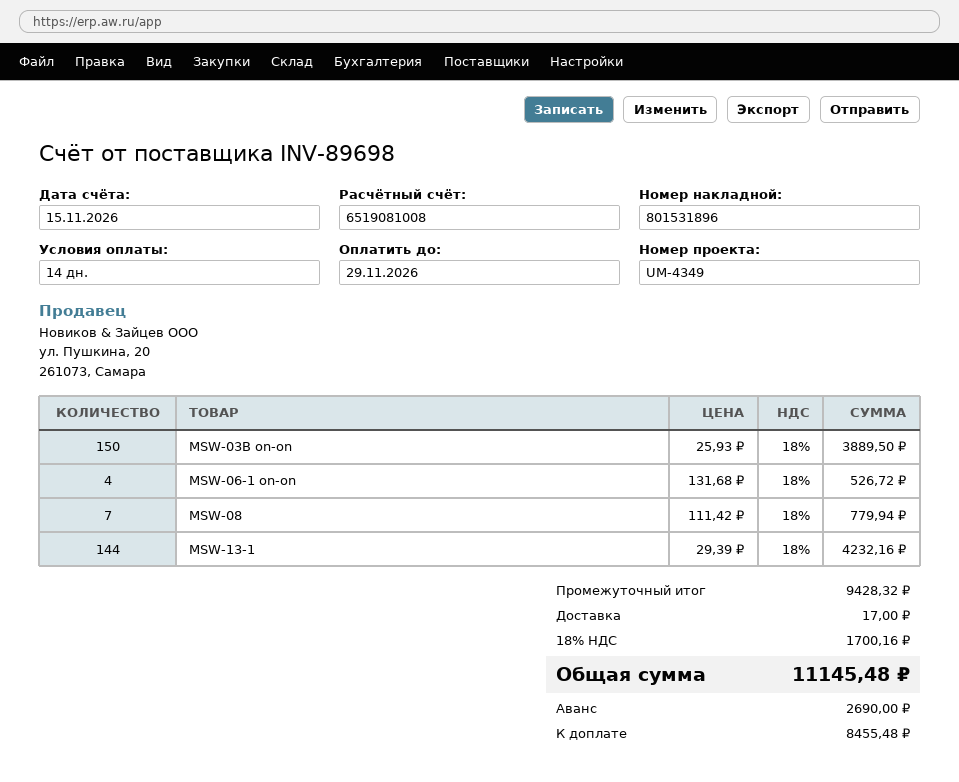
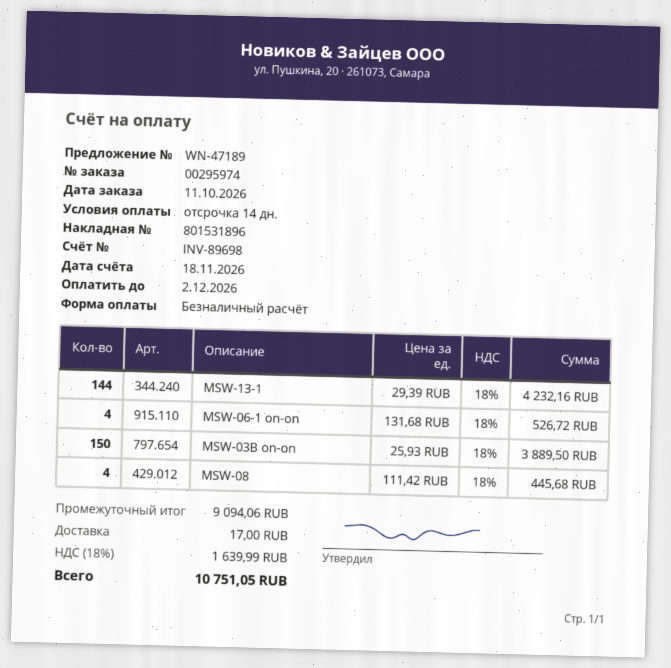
invoice date: 2026-11-15 -> 2026-11-18
due date: 2026-11-29 -> 2026-12-02
MSW-08: 7 x 111.42 = 779.94 -> 4 x 111.42 = 445.68
subtotal: 9428.32 -> 9094.06
tax: 18% = 1700.16 -> 18% = 1639.99
total: 11145.48 -> 10751.05

